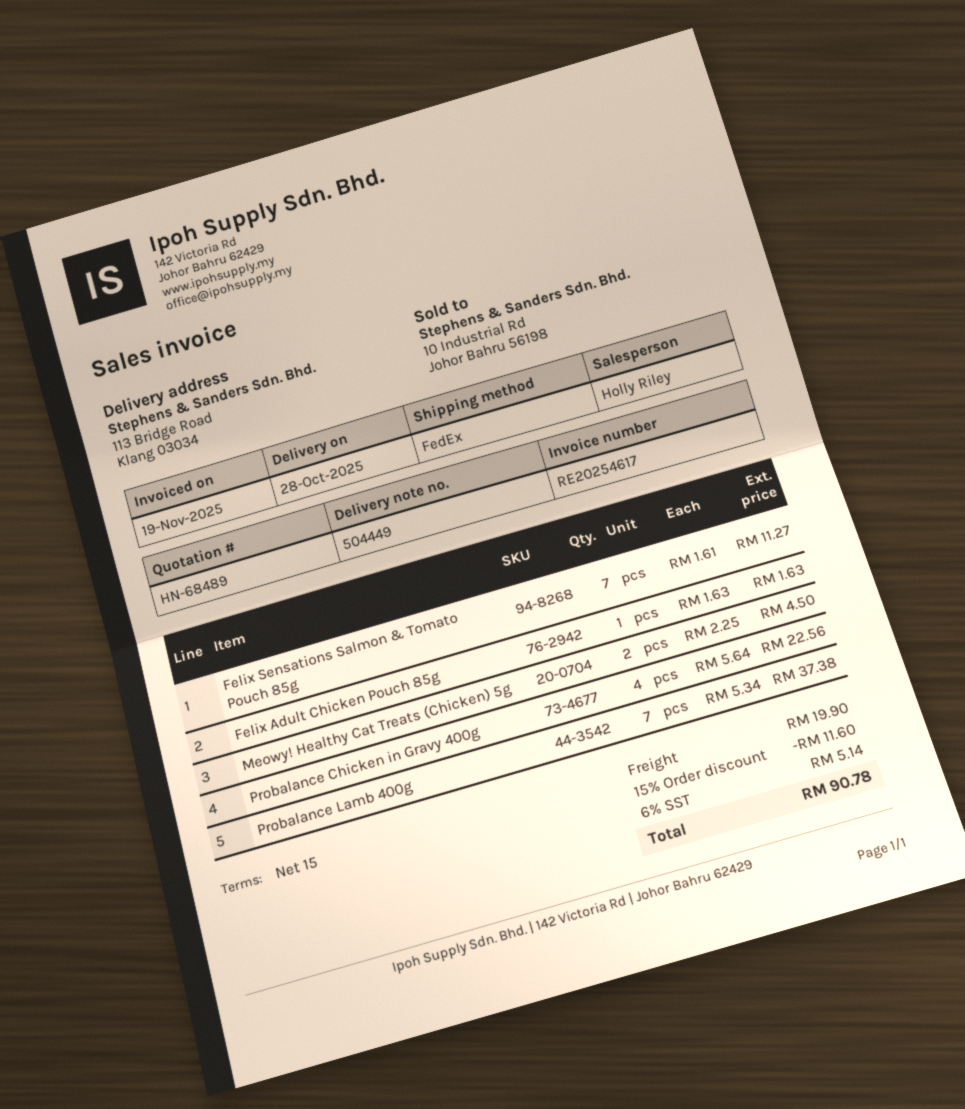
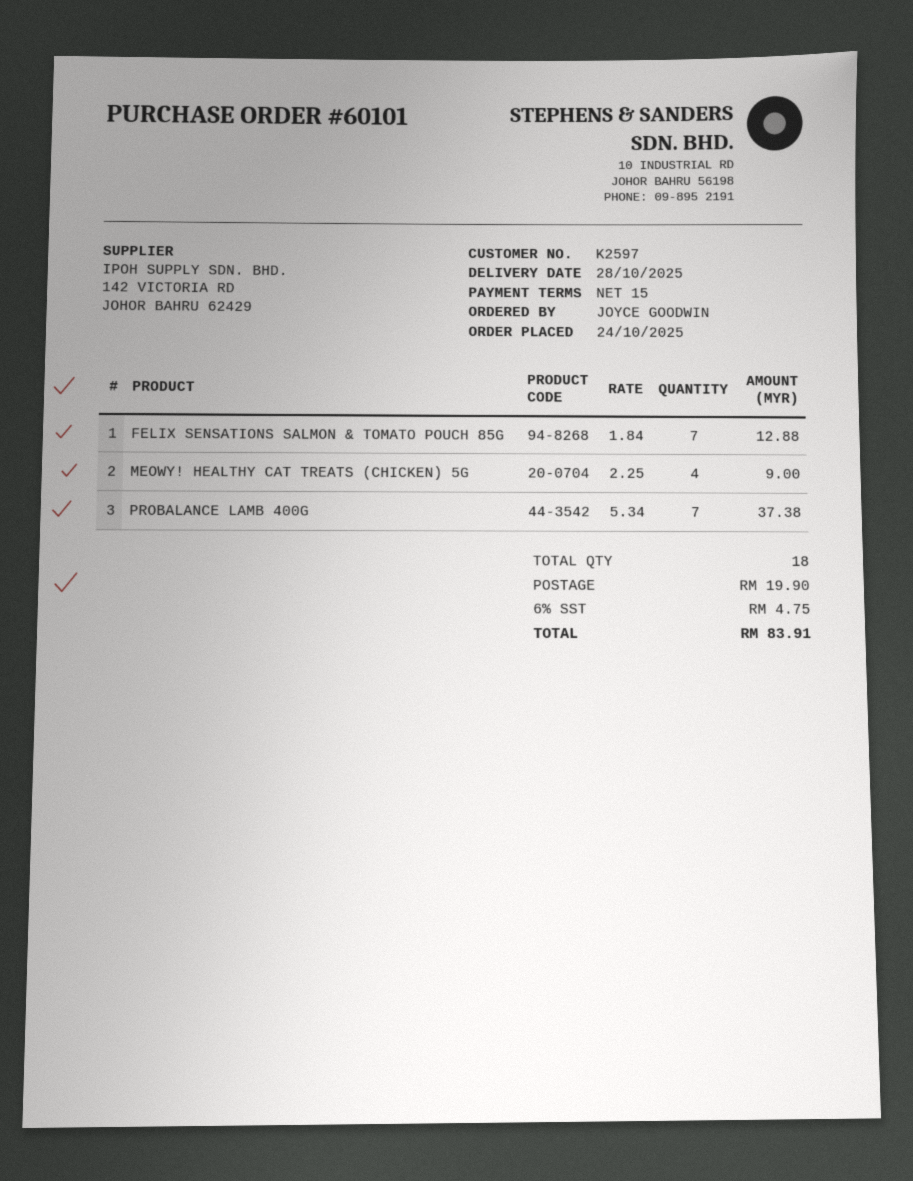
Felix Sensations Salmon & Tomato Pouch 85g: 7 x 1.61 = 11.27 -> 7 x 1.84 = 12.88
Felix Adult Chicken Pouch 85g: 1 x 1.63 = 1.63 -> none
Meowy! Healthy Cat Treats (Chicken) 5g: 2 x 2.25 = 4.50 -> 4 x 2.25 = 9.00
Probalance Chicken in Gravy 400g: 4 x 5.64 = 22.56 -> none
discount: 15% = 11.60 -> none
tax: 6% = 5.14 -> 6% = 4.75
total: 90.78 -> 83.91

